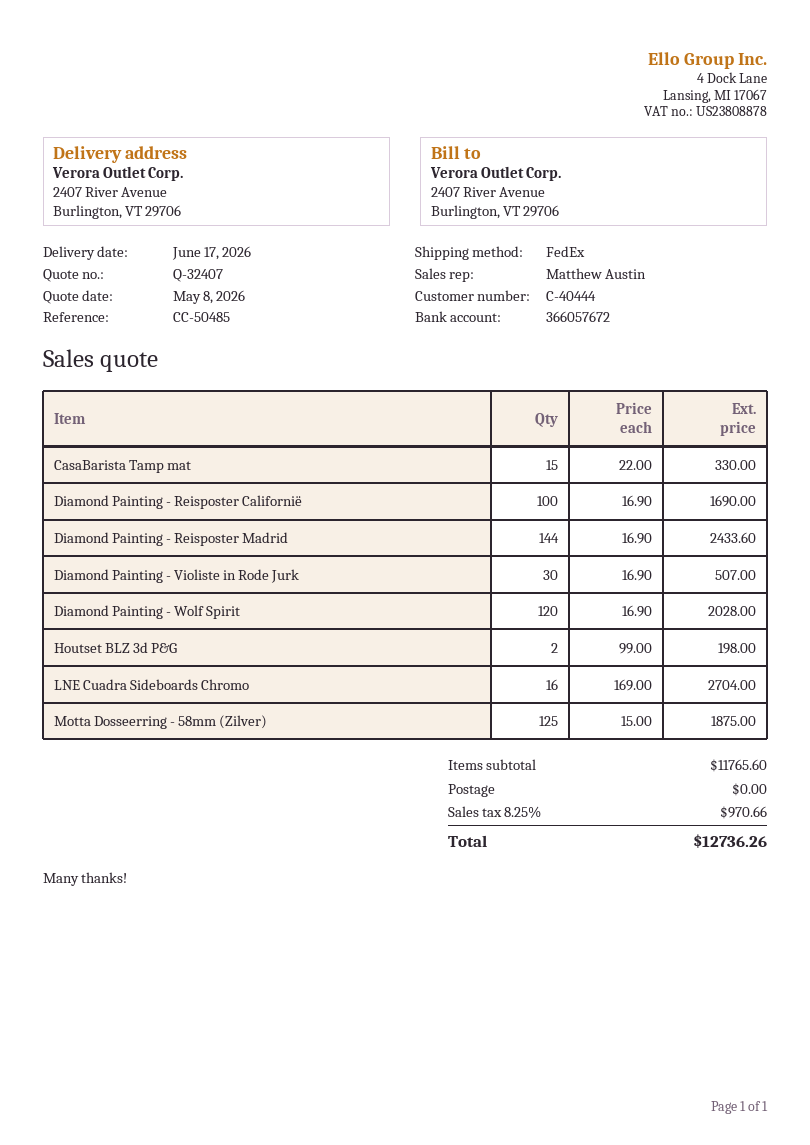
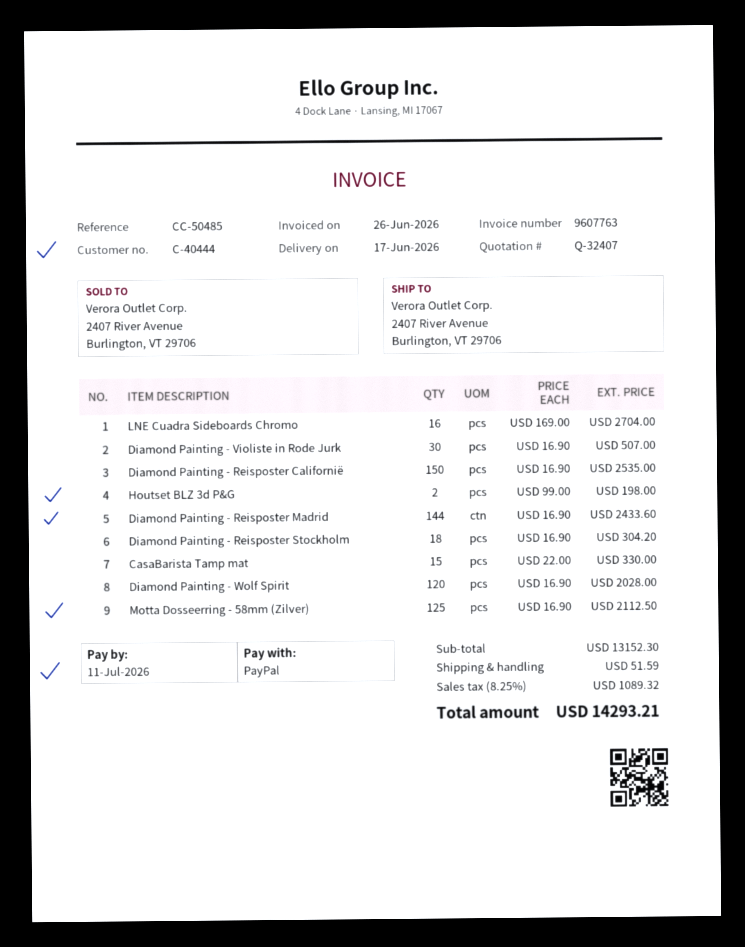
Diamond Painting - Reisposter Californië: 100 x 16.90 = 1690.00 -> 150 x 16.90 = 2535.00
Motta Dosseerring - 58mm (Zilver): 125 x 15.00 = 1875.00 -> 125 x 16.90 = 2112.50
Diamond Painting - Reisposter Stockholm: none -> 18 x 16.90 = 304.20
subtotal: 11765.60 -> 13152.30
shipping: 0.00 -> 51.59
tax: 8.25% = 970.66 -> 8.25% = 1089.32
total: 12736.26 -> 14293.21

